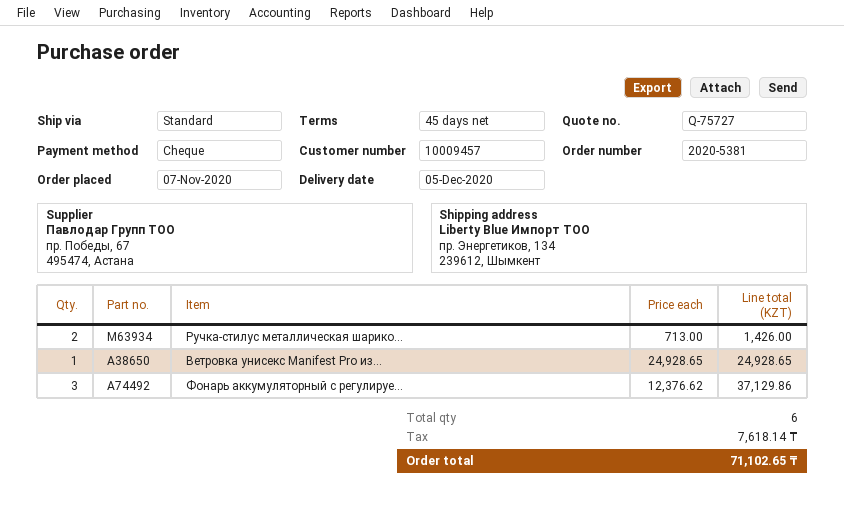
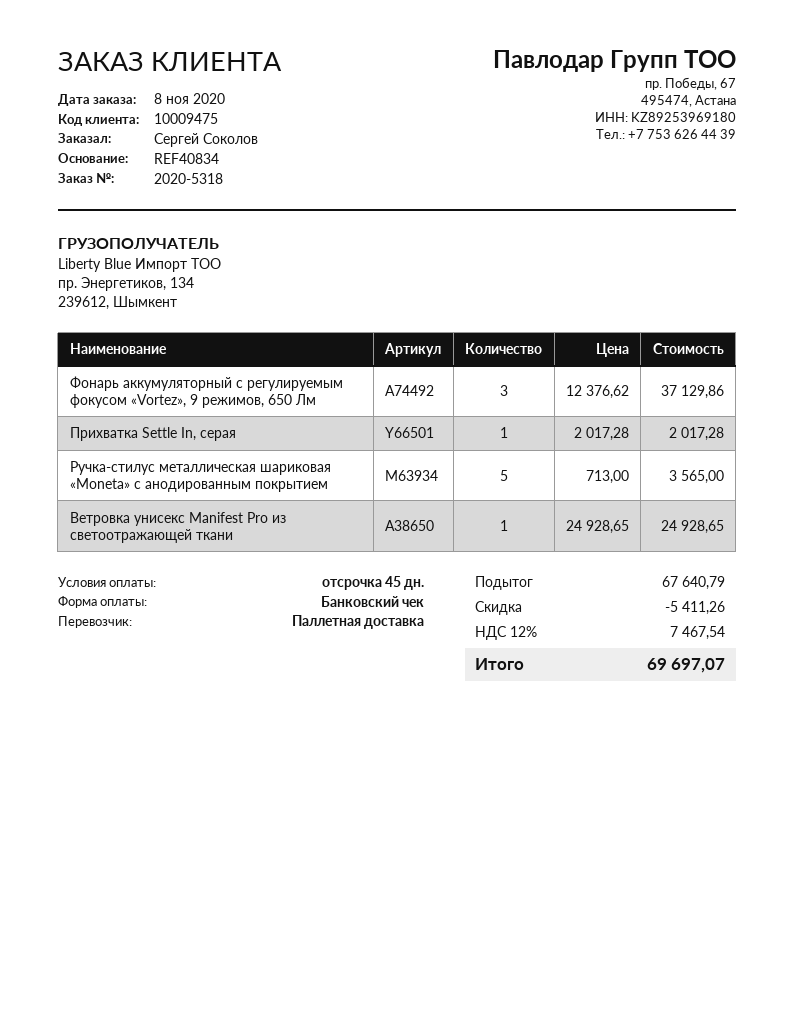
order number: 2020-5381 -> 2020-5318
order date: 2020-11-07 -> 2020-11-08
customer number: 10009457 -> 10009475
shipping method: standard -> pallet freight
Ручка-стилус металлическая шарико...: 2 x 713.00 = 1426.00 -> 5 x 713.00 = 3565.00
Прихватка Settle In, серая: none -> 1 x 2017.28 = 2017.28
discount: none -> 5411.26
tax: 7618.14 -> 7467.54
total: 71102.65 -> 69697.07

